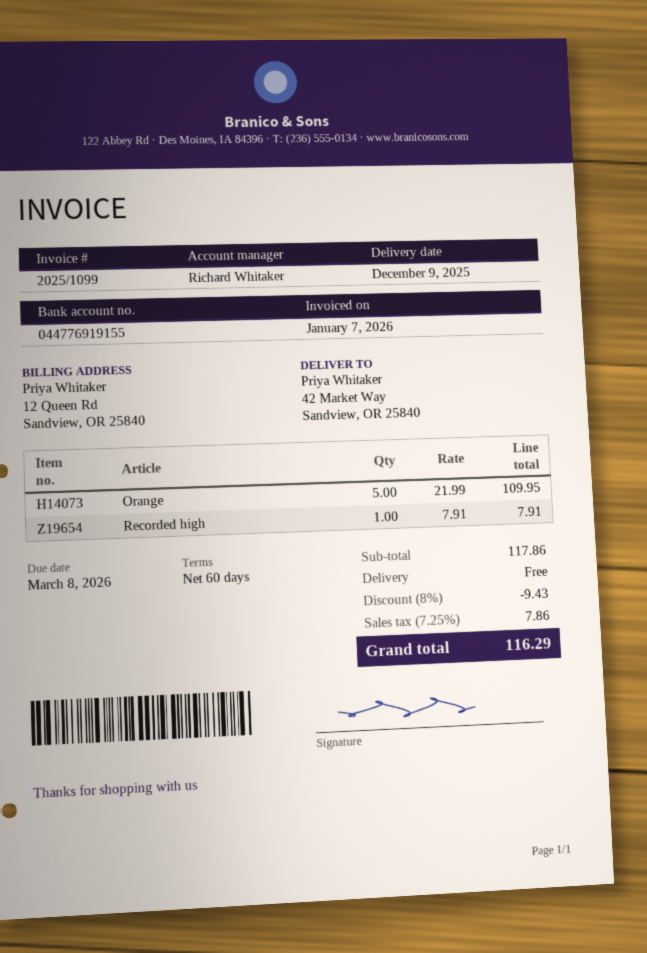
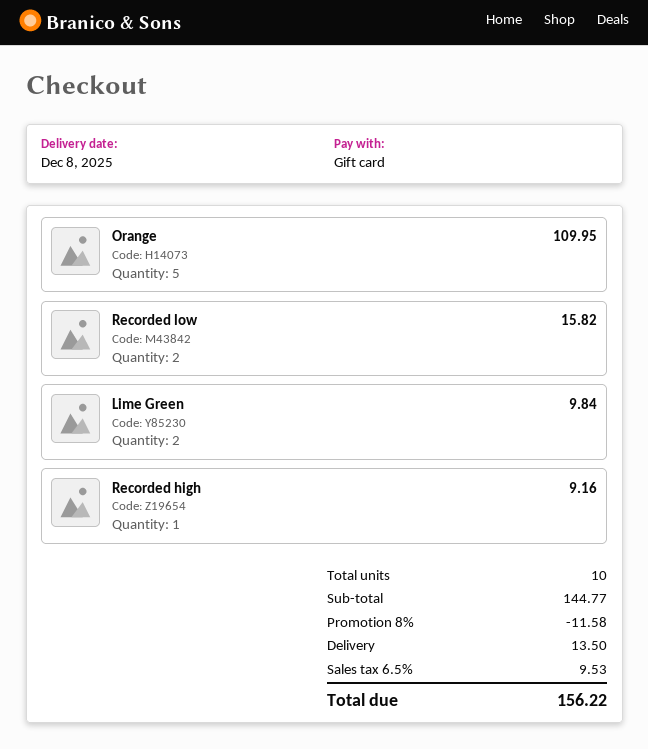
delivery date: 2025-12-09 -> 2025-12-08
Recorded high: 1 for 7.91 -> 1 for 9.16
Recorded low: none -> 2 for 15.82
Lime Green: none -> 2 for 9.84
subtotal: 117.86 -> 144.77
discount: 8% = 9.43 -> 8% = 11.58
shipping: 0.00 -> 13.50
tax: 7.25% = 7.86 -> 6.5% = 9.53
total: 116.29 -> 156.22

